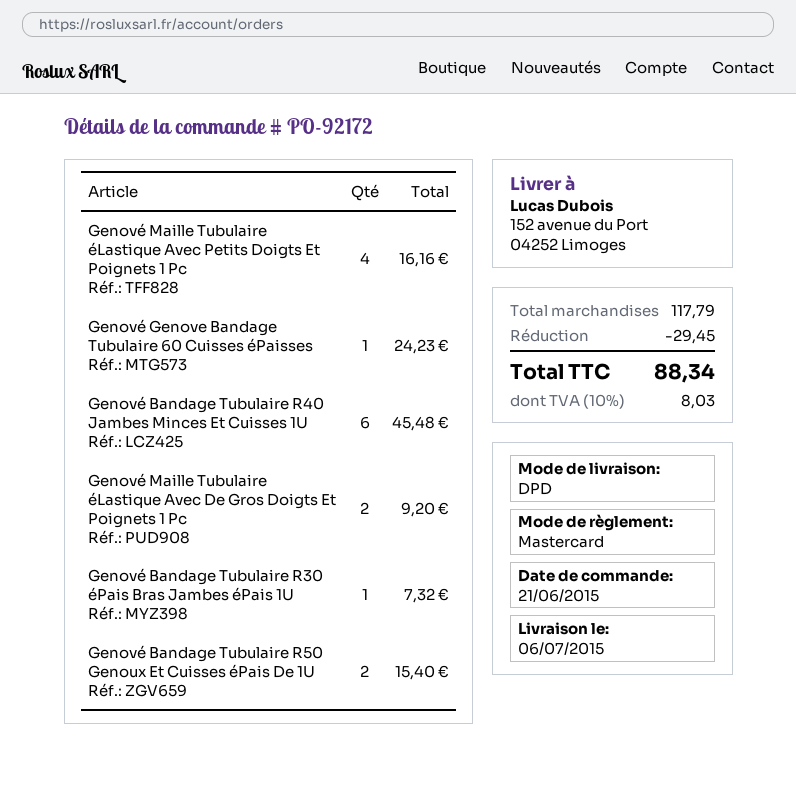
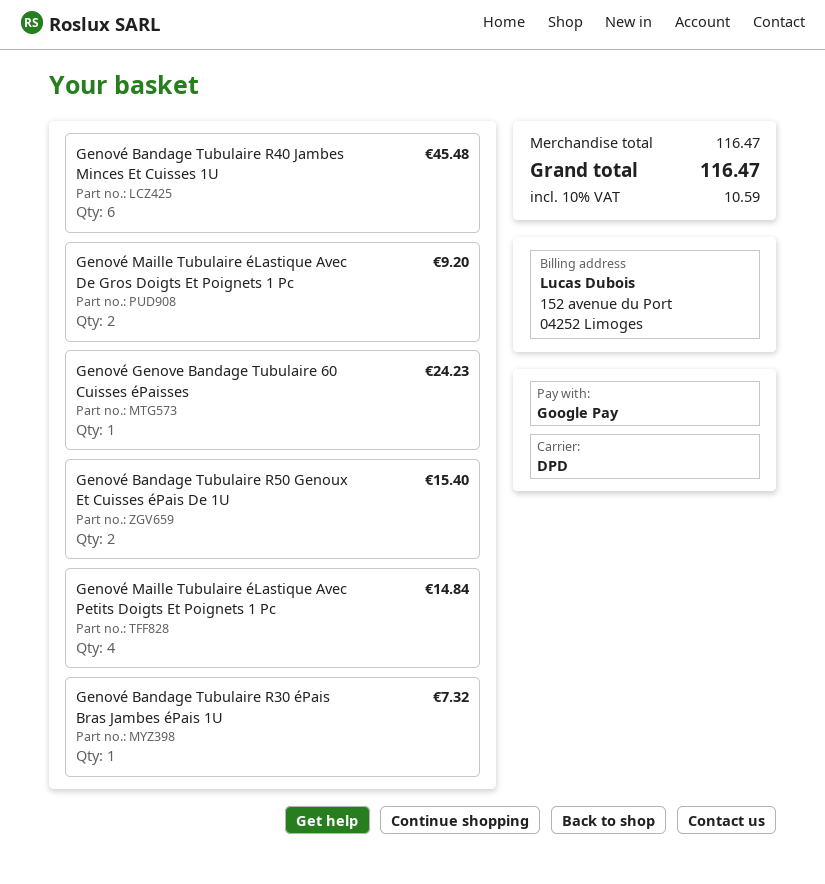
payment method: Mastercard -> Google Pay
Genové Maille Tubulaire éLastique Avec Petits Doigts Et Poignets 1 Pc: 4 for 16.16 -> 4 for 14.84
subtotal: 117.79 -> 116.47
discount: 29.45 -> none
tax: 10% = 8.03 -> 10% = 10.59
total: 88.34 -> 116.47

